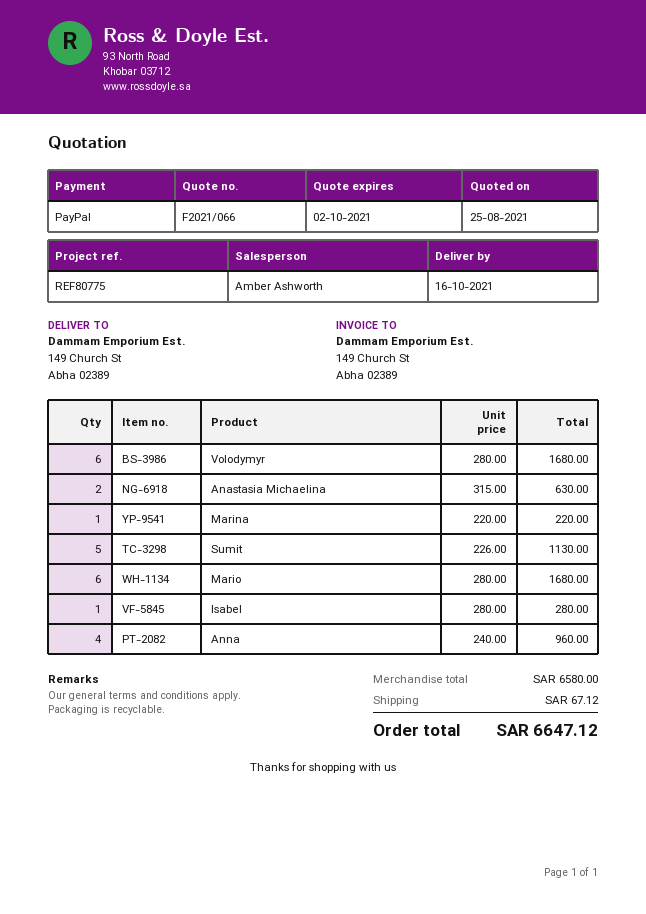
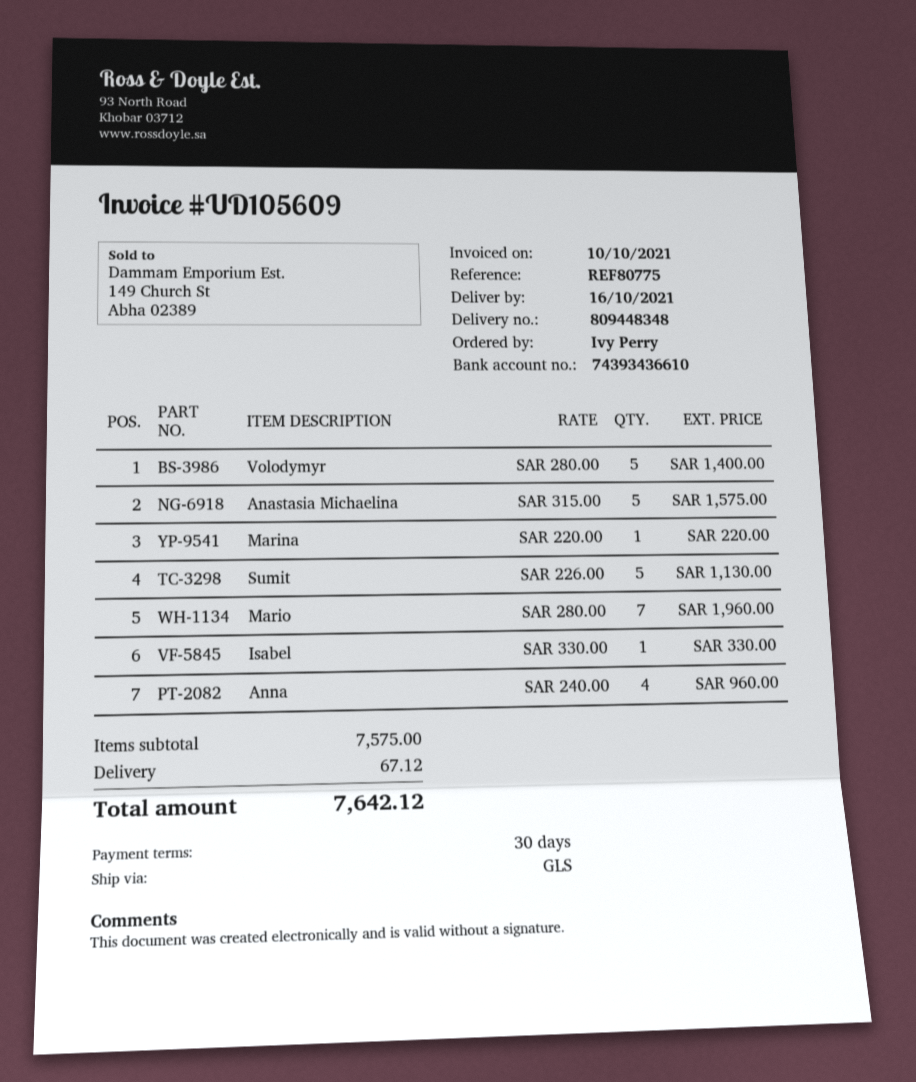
Volodymyr: 6 x 280.00 = 1680.00 -> 5 x 280.00 = 1400.00
Anastasia Michaelina: 2 x 315.00 = 630.00 -> 5 x 315.00 = 1575.00
Mario: 6 x 280.00 = 1680.00 -> 7 x 280.00 = 1960.00
Isabel: 1 x 280.00 = 280.00 -> 1 x 330.00 = 330.00
subtotal: 6580.00 -> 7575.00
total: 6647.12 -> 7642.12

